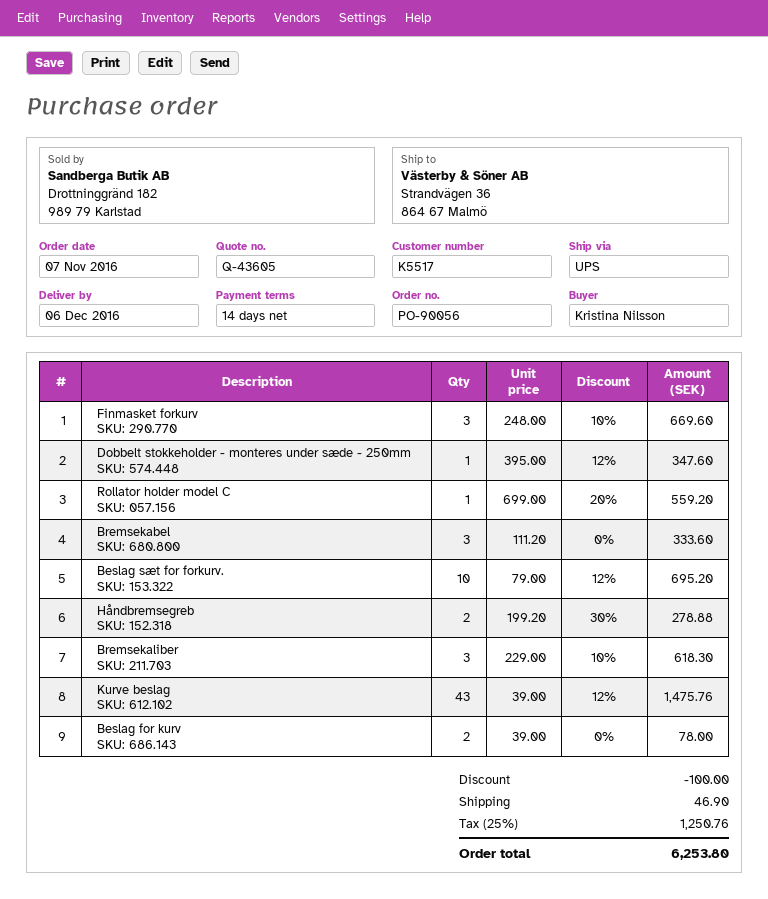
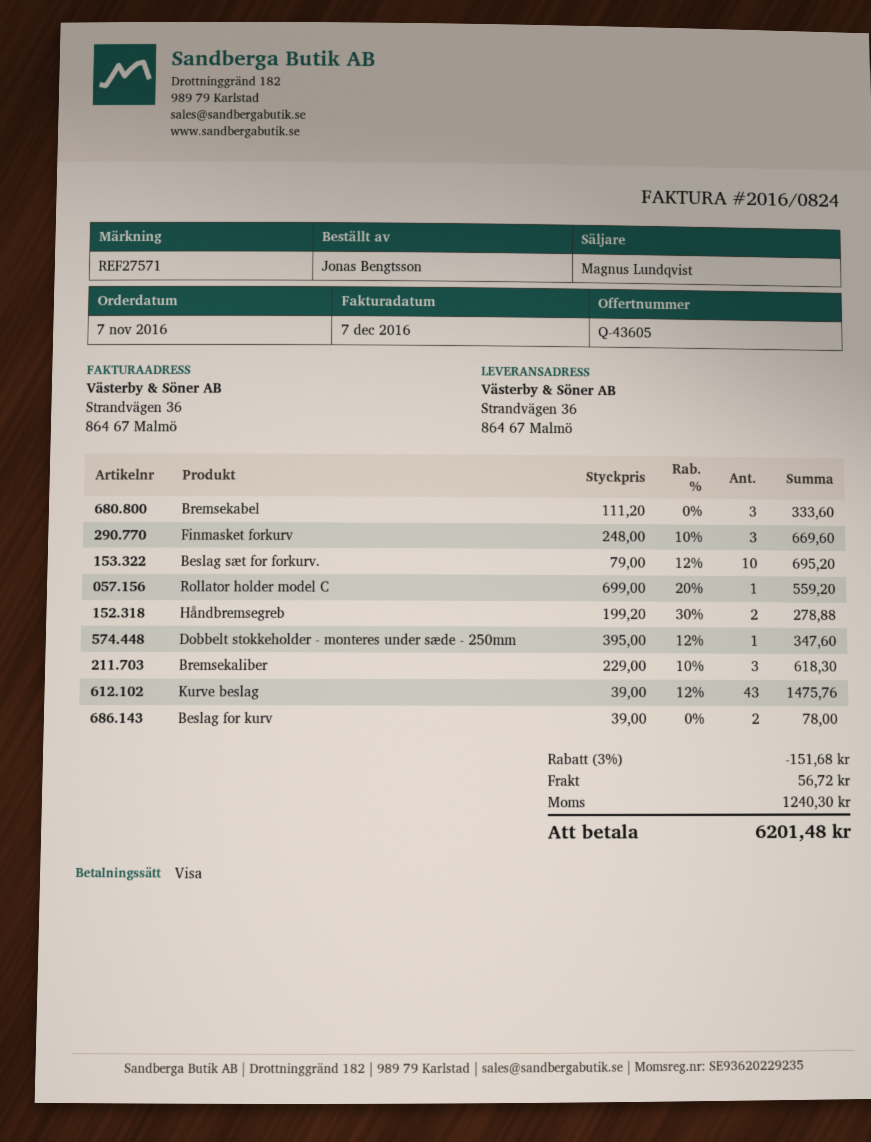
ordered by: Kristina Nilsson -> Jonas Bengtsson
discount: 100.00 -> 151.68
shipping: 46.90 -> 56.72
tax: 1250.76 -> 1240.30
total: 6253.80 -> 6201.48

